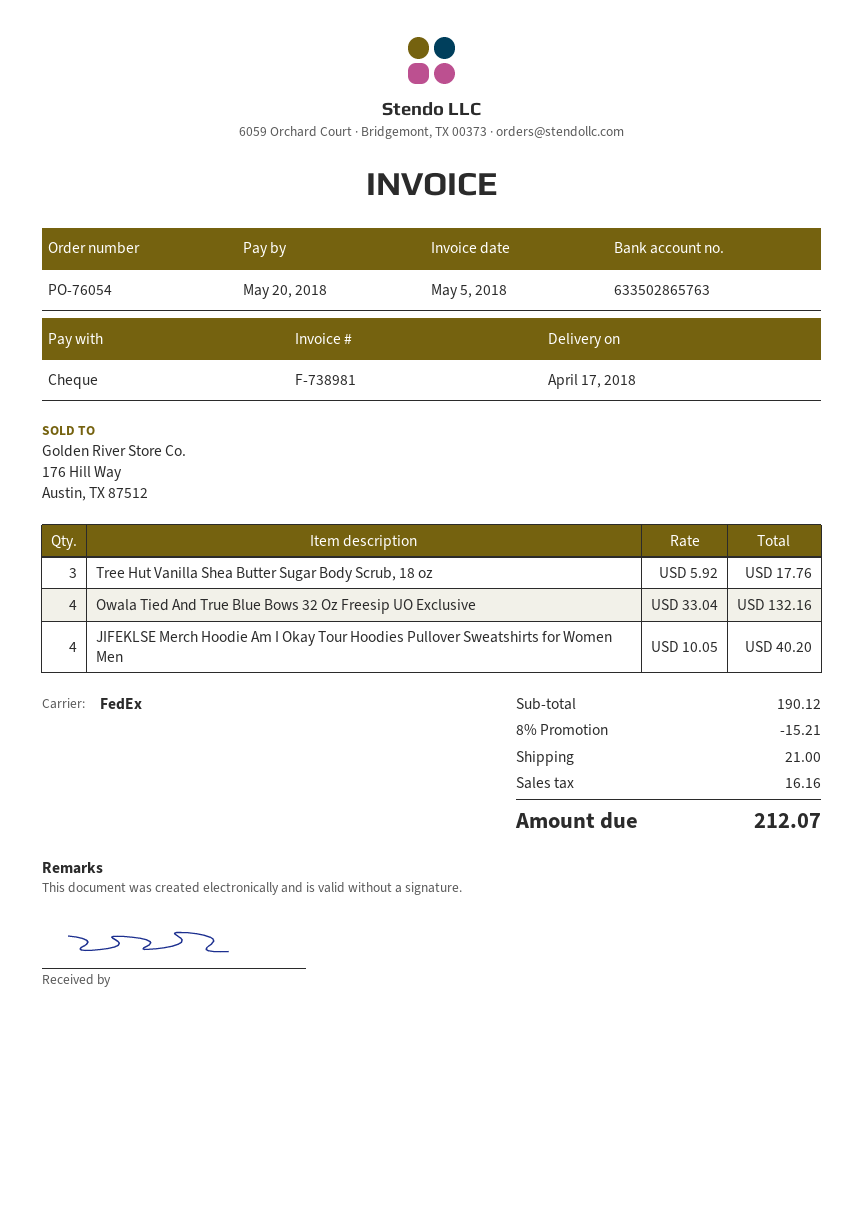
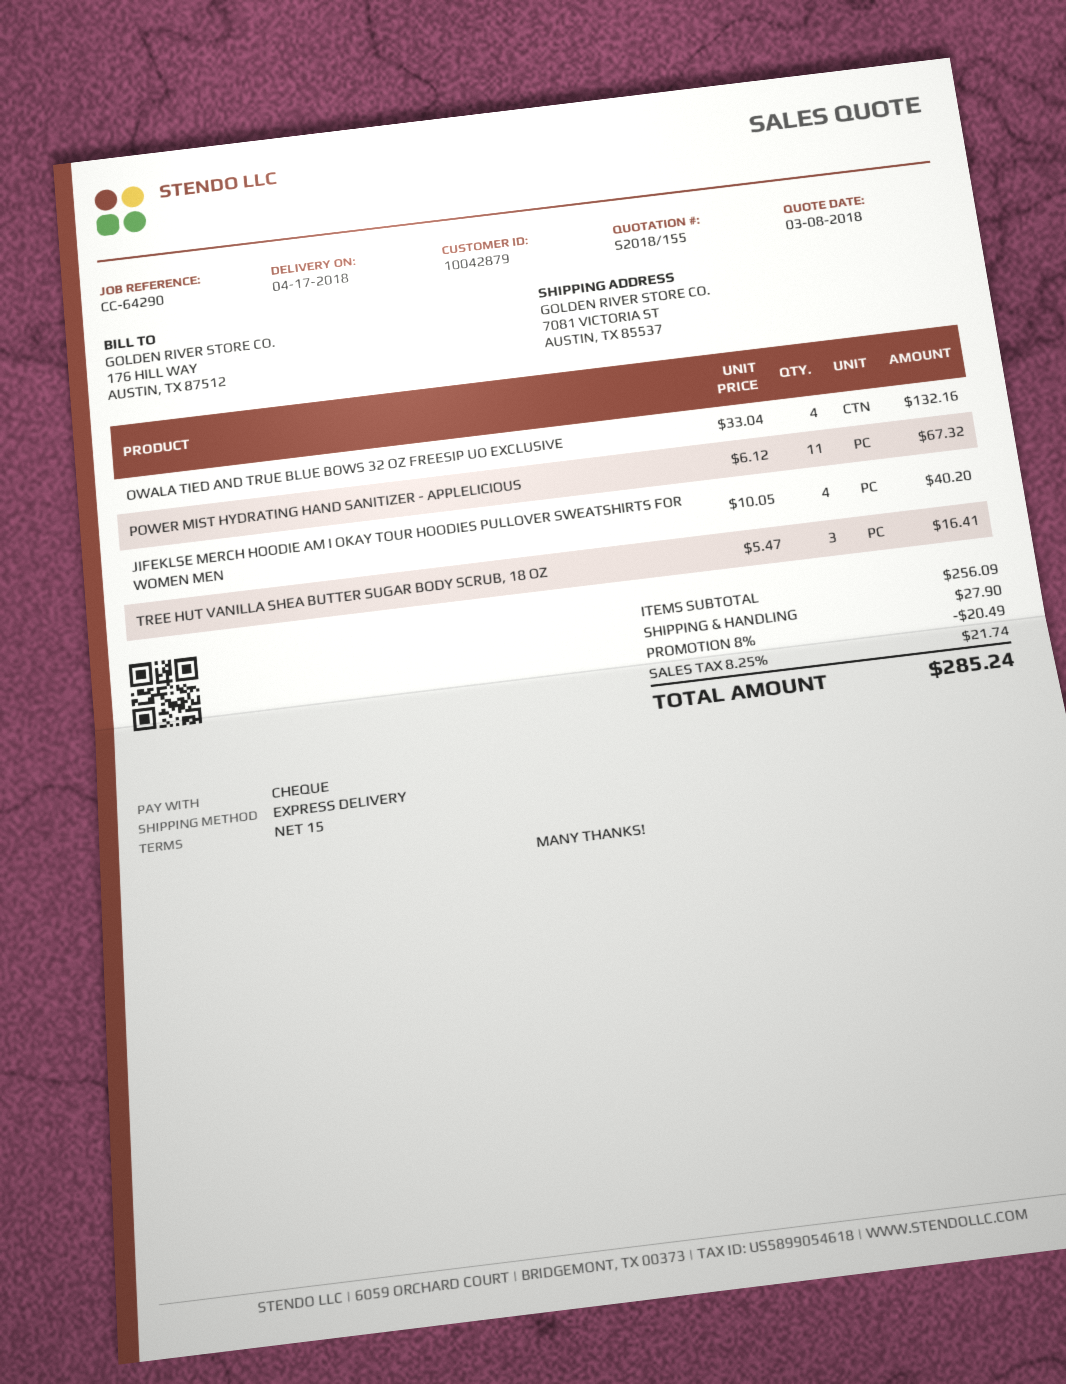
shipping method: FedEx -> express
Tree Hut Vanilla Shea Butter Sugar Body Scrub, 18 oz: 3 x 5.92 = 17.76 -> 3 x 5.47 = 16.41
POWER MIST HYDRATING HAND SANITIZER - APPLELICIOUS: none -> 11 x 6.12 = 67.32
subtotal: 190.12 -> 256.09
discount: 8% = 15.21 -> 8% = 20.49
shipping: 21.00 -> 27.90
tax: 16.16 -> 21.74
total: 212.07 -> 285.24

